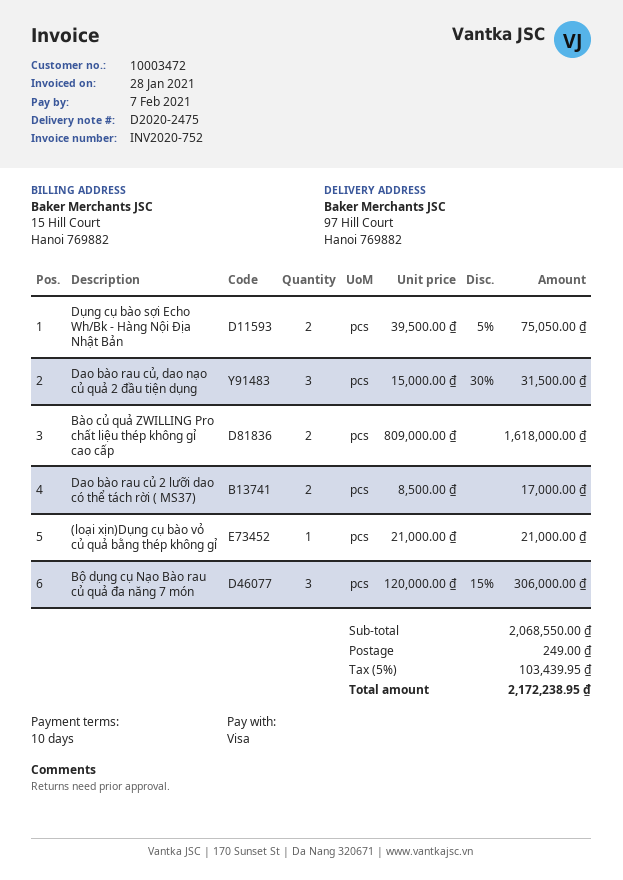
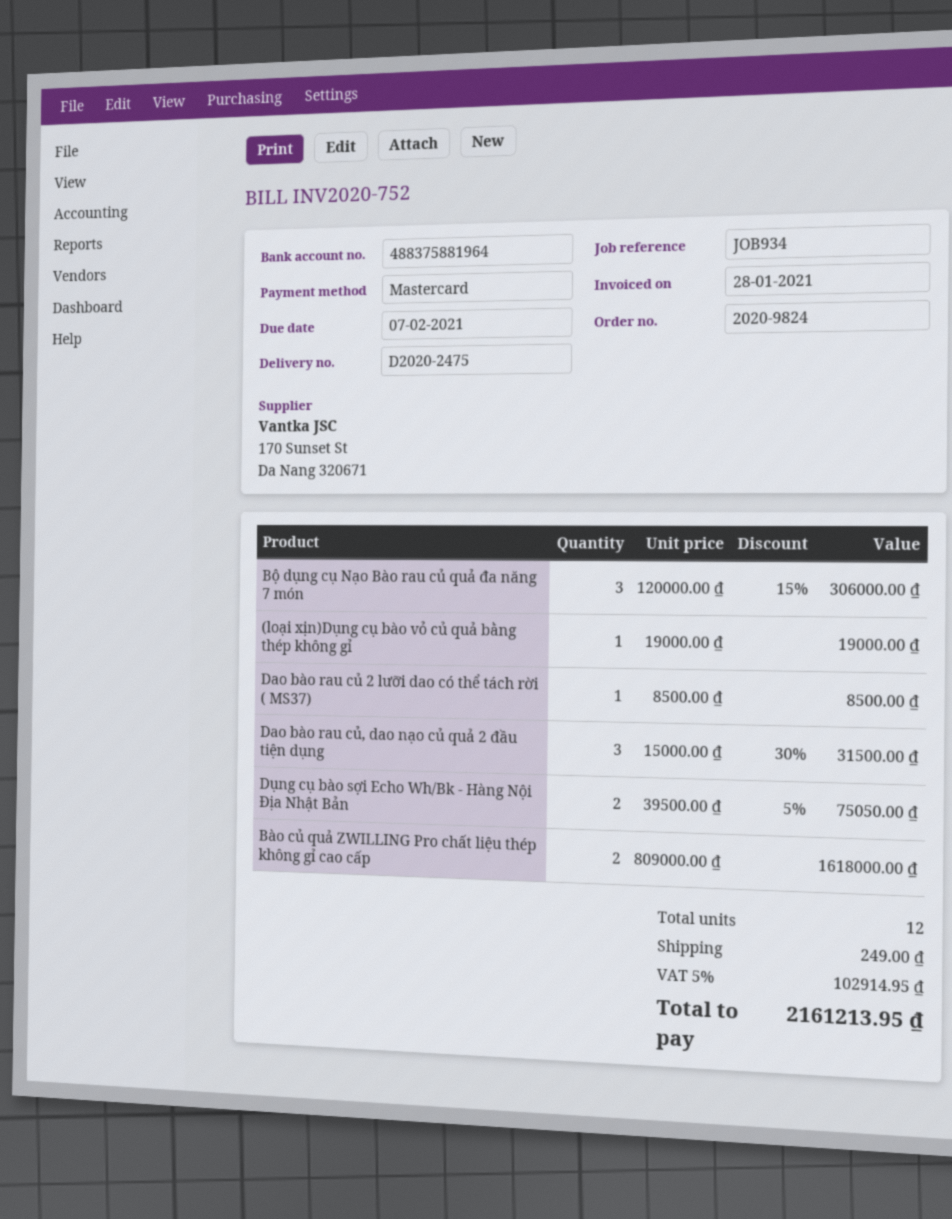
payment method: Visa -> Mastercard
Dao bào rau củ 2 lưỡi dao có thể tách rời ( MS37): 2 x 8500.00 = 17000.00 -> 1 x 8500.00 = 8500.00
(loại xịn)Dụng cụ bào vỏ củ quả bằng thép không gỉ: 1 x 21000.00 = 21000.00 -> 1 x 19000.00 = 19000.00
tax: 5% = 103439.95 -> 5% = 102914.95
total: 2172238.95 -> 2161213.95

